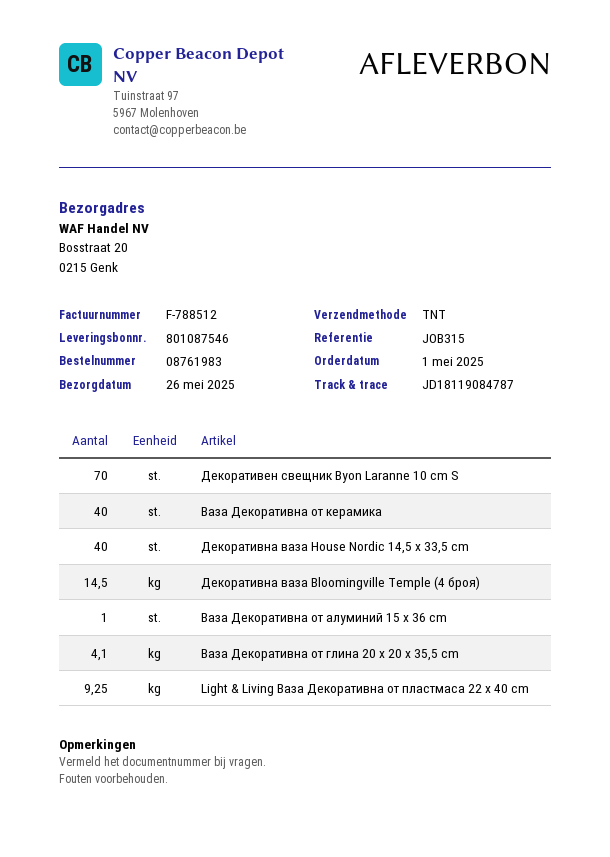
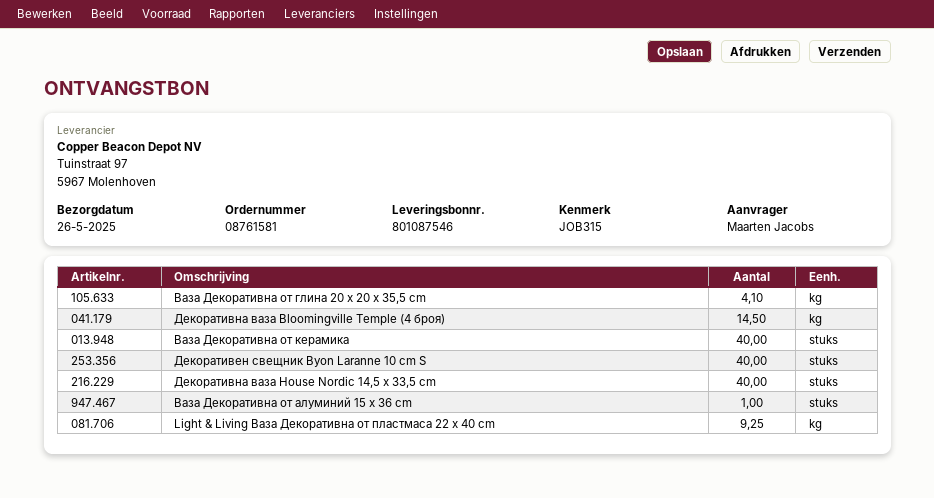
order number: 08761983 -> 08761581
Декоративен свещник Byon Laranne 10 cm S: 70 -> 40

